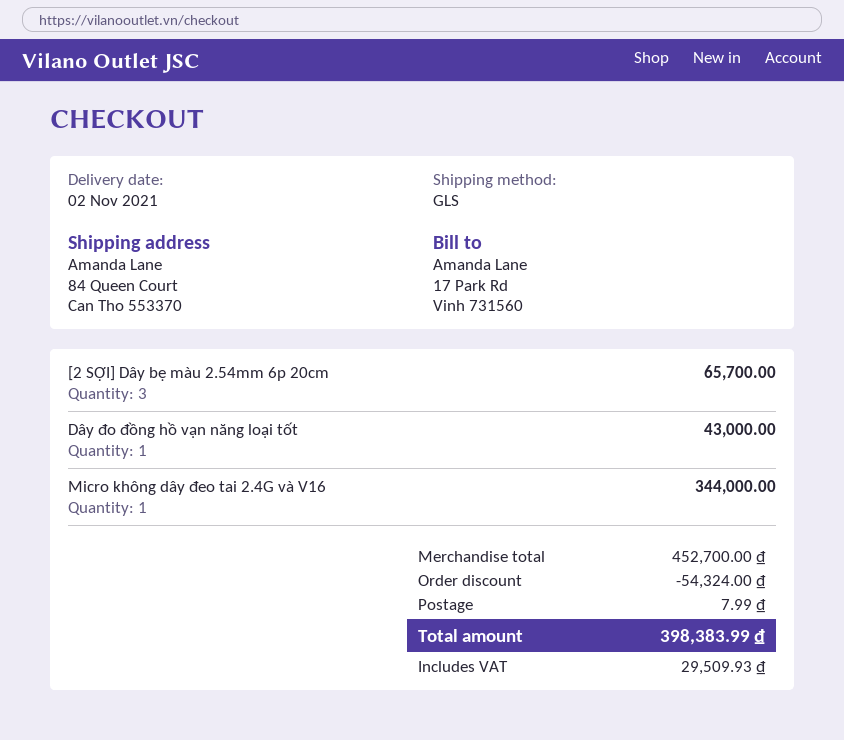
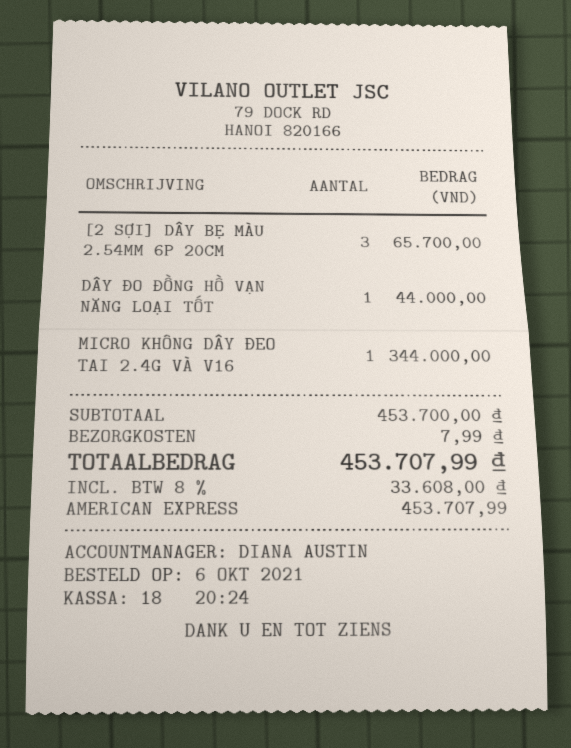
Dây đo đồng hồ vạn năng loại tốt: 1 for 43000.00 -> 1 for 44000.00
subtotal: 452700.00 -> 453700.00
discount: 54324.00 -> none
tax: 29509.93 -> 33608.00
total: 398383.99 -> 453707.99

